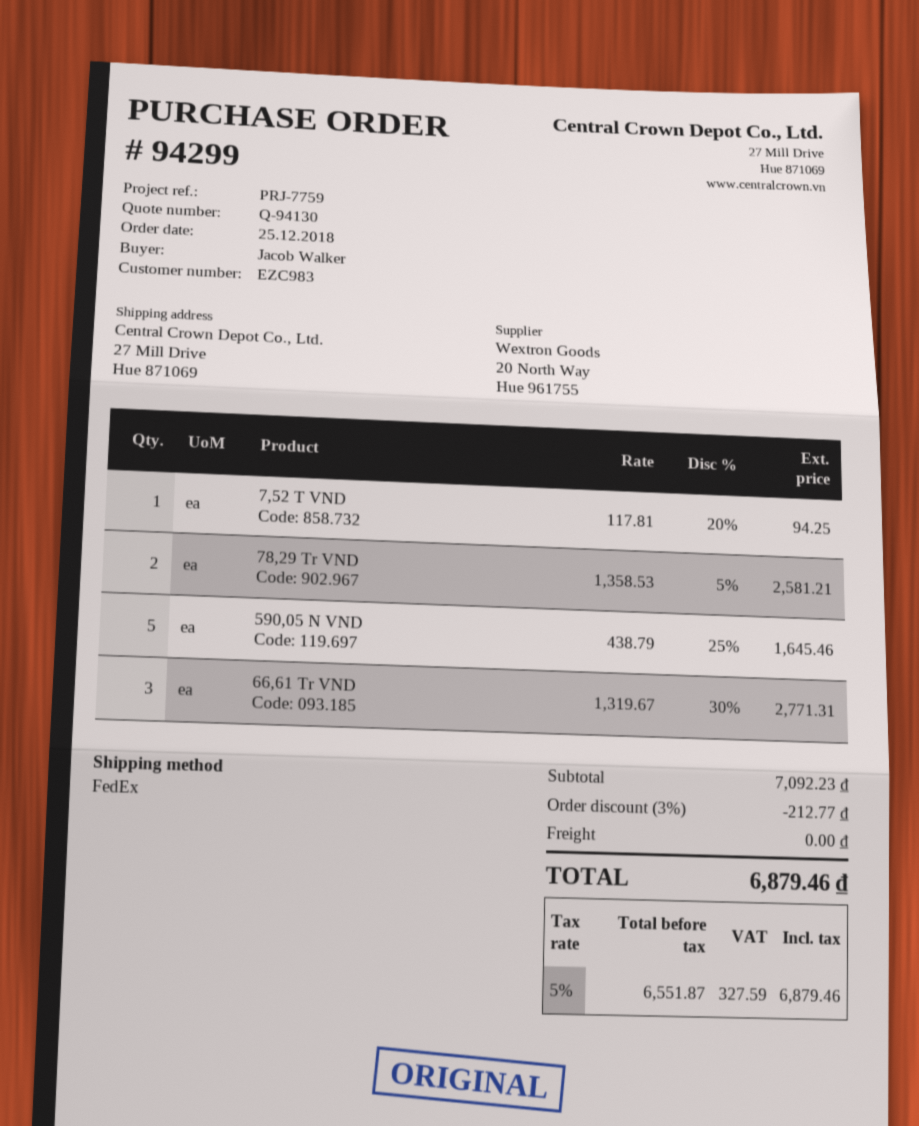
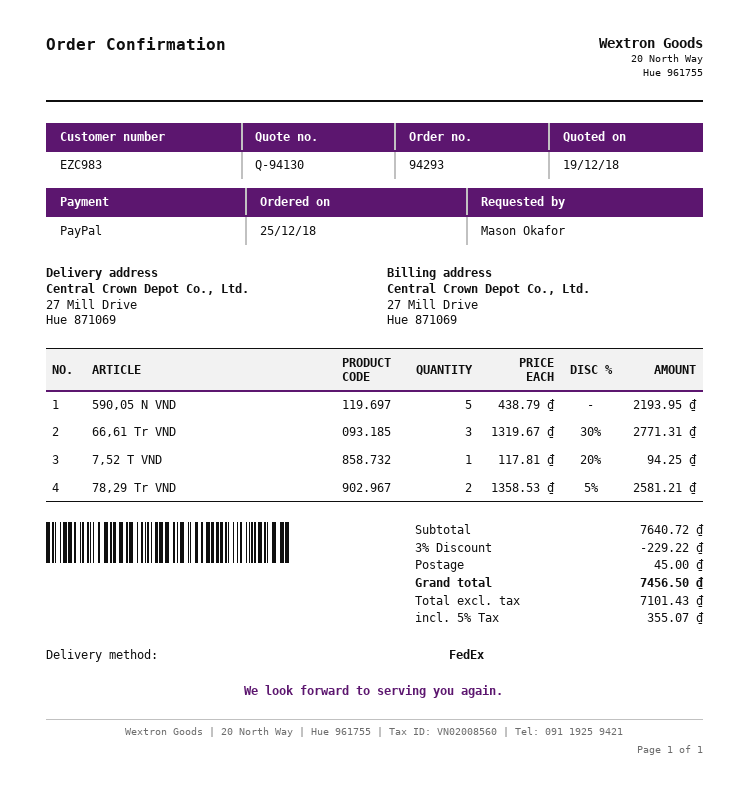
order number: 94299 -> 94293
ordered by: Jacob Walker -> Mason Okafor
590,05 N VND: 5 x 438.79 - 25% = 1645.46 -> 5 x 438.79 = 2193.95
subtotal: 7092.23 -> 7640.72
discount: 3% = 212.77 -> 3% = 229.22
shipping: 0.00 -> 45.00
net: 6551.87 -> 7101.43
tax: 5% = 327.59 -> 5% = 355.07
total: 6879.46 -> 7456.50

